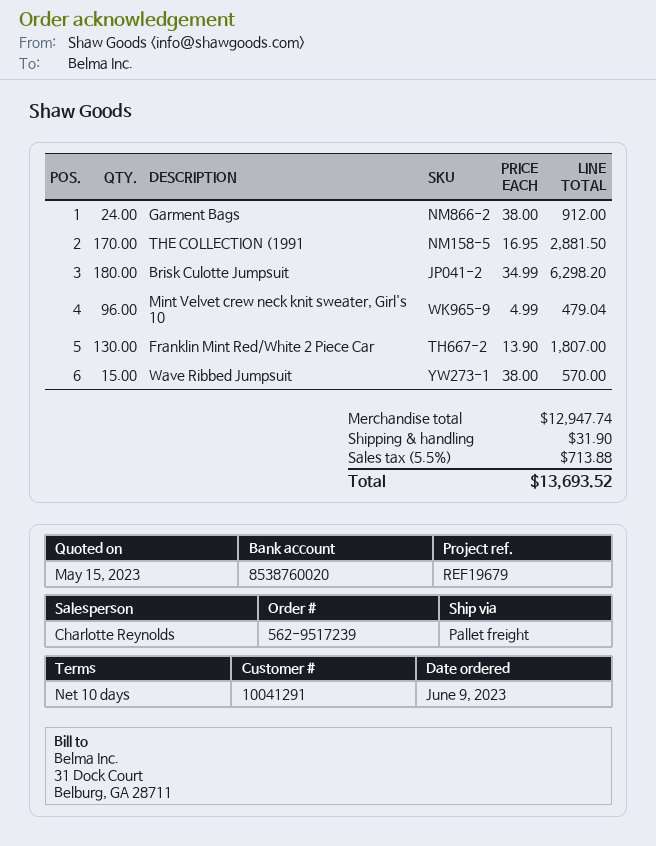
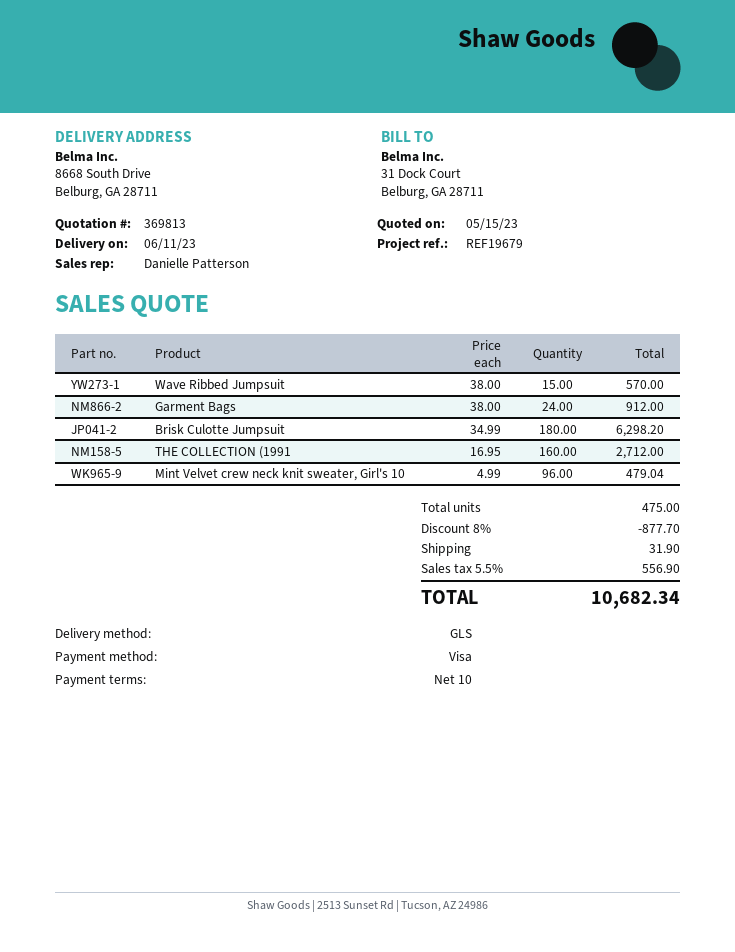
sales rep: Charlotte Reynolds -> Danielle Patterson
shipping method: pallet freight -> GLS
THE COLLECTION (1991: 170 x 16.95 = 2881.50 -> 160 x 16.95 = 2712.00
Franklin Mint Red/White 2 Piece Car: 130 x 13.90 = 1807.00 -> none
discount: none -> 8% = 877.70
tax: 5.5% = 713.88 -> 5.5% = 556.90
total: 13693.52 -> 10682.34

